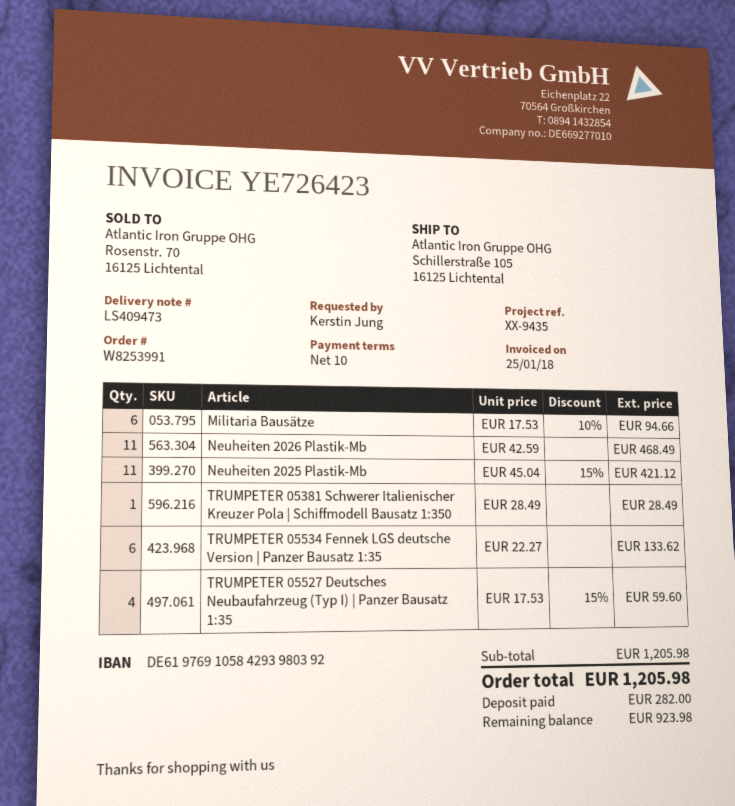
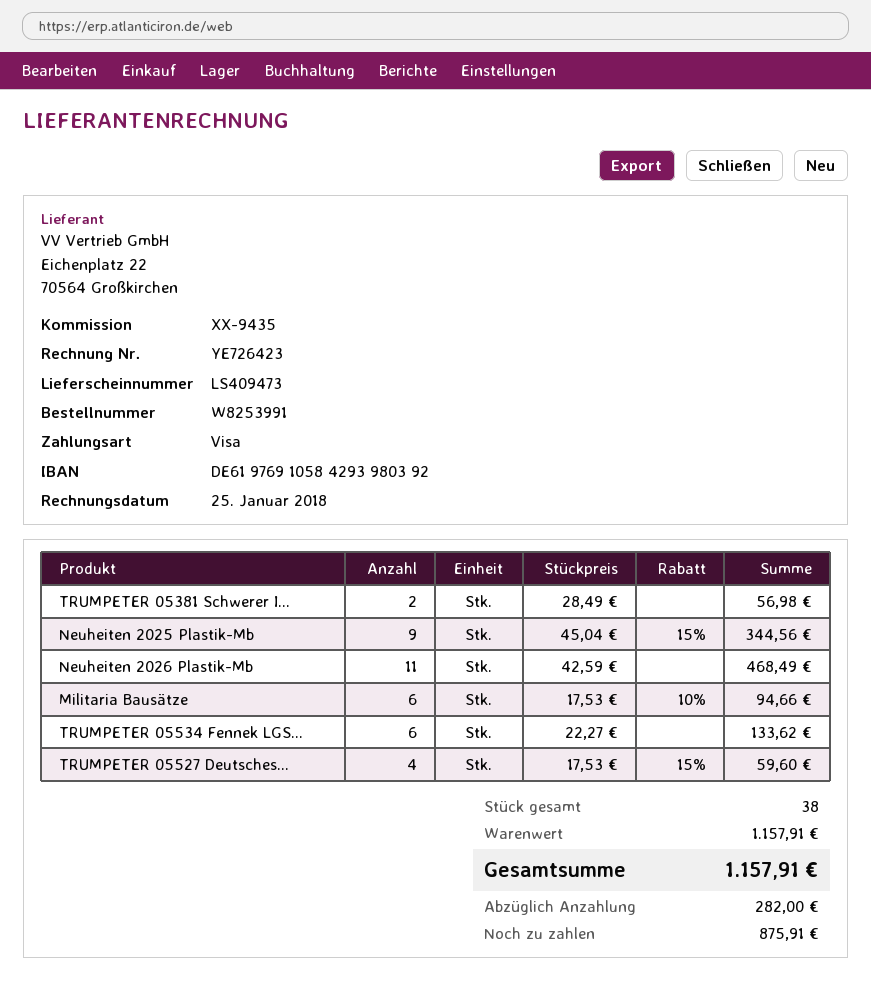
Neuheiten 2025 Plastik-Mb: 11 x 45.04 - 15% = 421.12 -> 9 x 45.04 - 15% = 344.56
TRUMPETER 05381 Schwerer Italienischer Kreuzer Pola | Schiffmodell Bausatz 1:350: 1 x 28.49 = 28.49 -> 2 x 28.49 = 56.98
subtotal: 1205.98 -> 1157.91
total: 1205.98 -> 1157.91
balance: 923.98 -> 875.91

